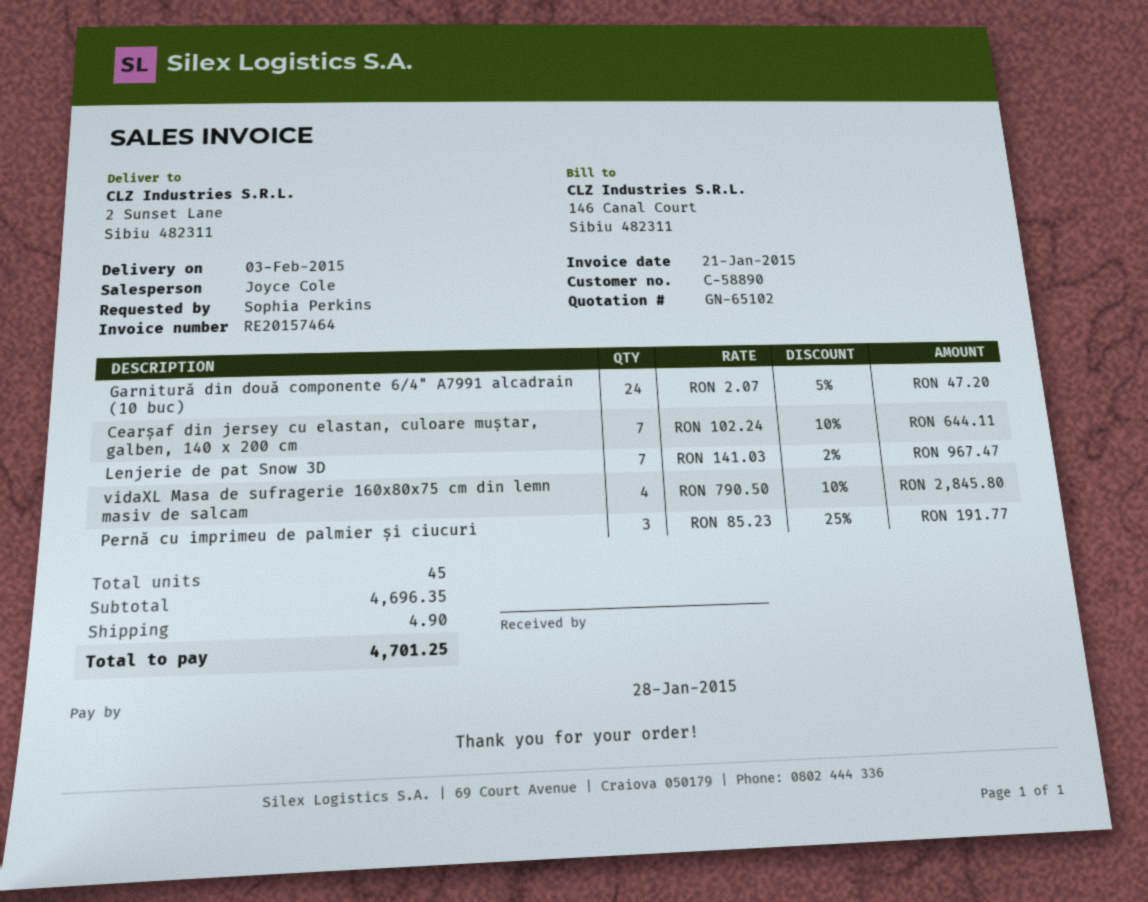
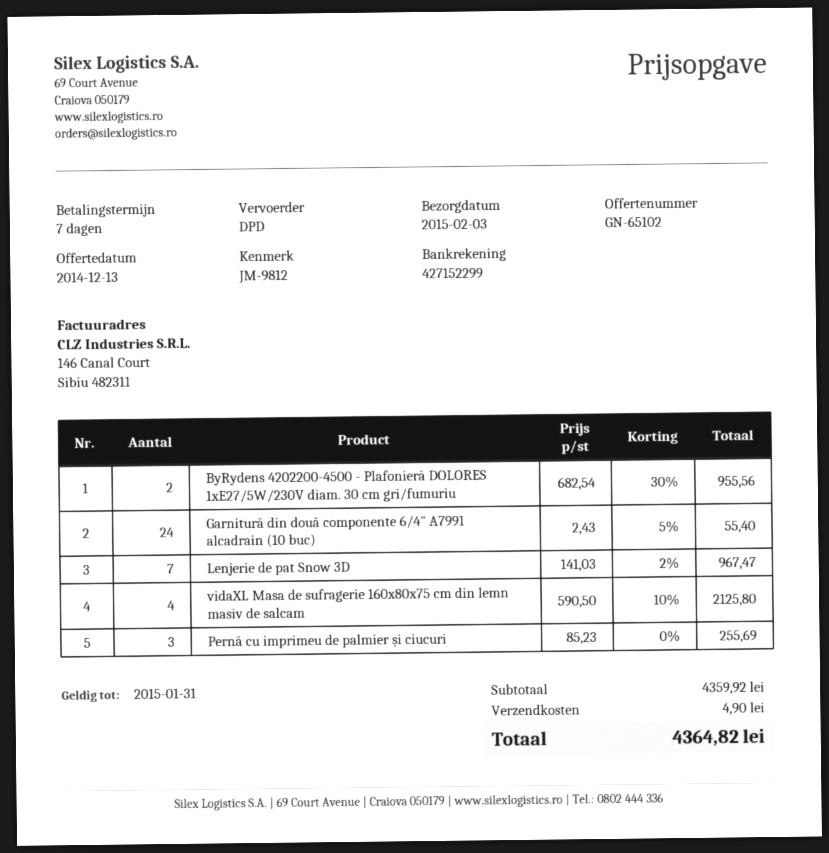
Garnitură din două componente 6/4" A7991 alcadrain (10 buc): 24 x 2.07 - 5% = 47.20 -> 24 x 2.43 - 5% = 55.40
Cearșaf din jersey cu elastan, culoare muștar, galben, 140 x 200 cm: 7 x 102.24 - 10% = 644.11 -> none
vidaXL Masa de sufragerie 160x80x75 cm din lemn masiv de salcam: 4 x 790.50 - 10% = 2845.80 -> 4 x 590.50 - 10% = 2125.80
Pernă cu imprimeu de palmier și ciucuri: 3 x 85.23 - 25% = 191.77 -> 3 x 85.23 = 255.69
ByRydens 4202200-4500 - Plafonieră DOLORES 1xE27/5W/230V diam. 30 cm gri/fumuriu: none -> 2 x 682.54 - 30% = 955.56
subtotal: 4696.35 -> 4359.92
total: 4701.25 -> 4364.82

